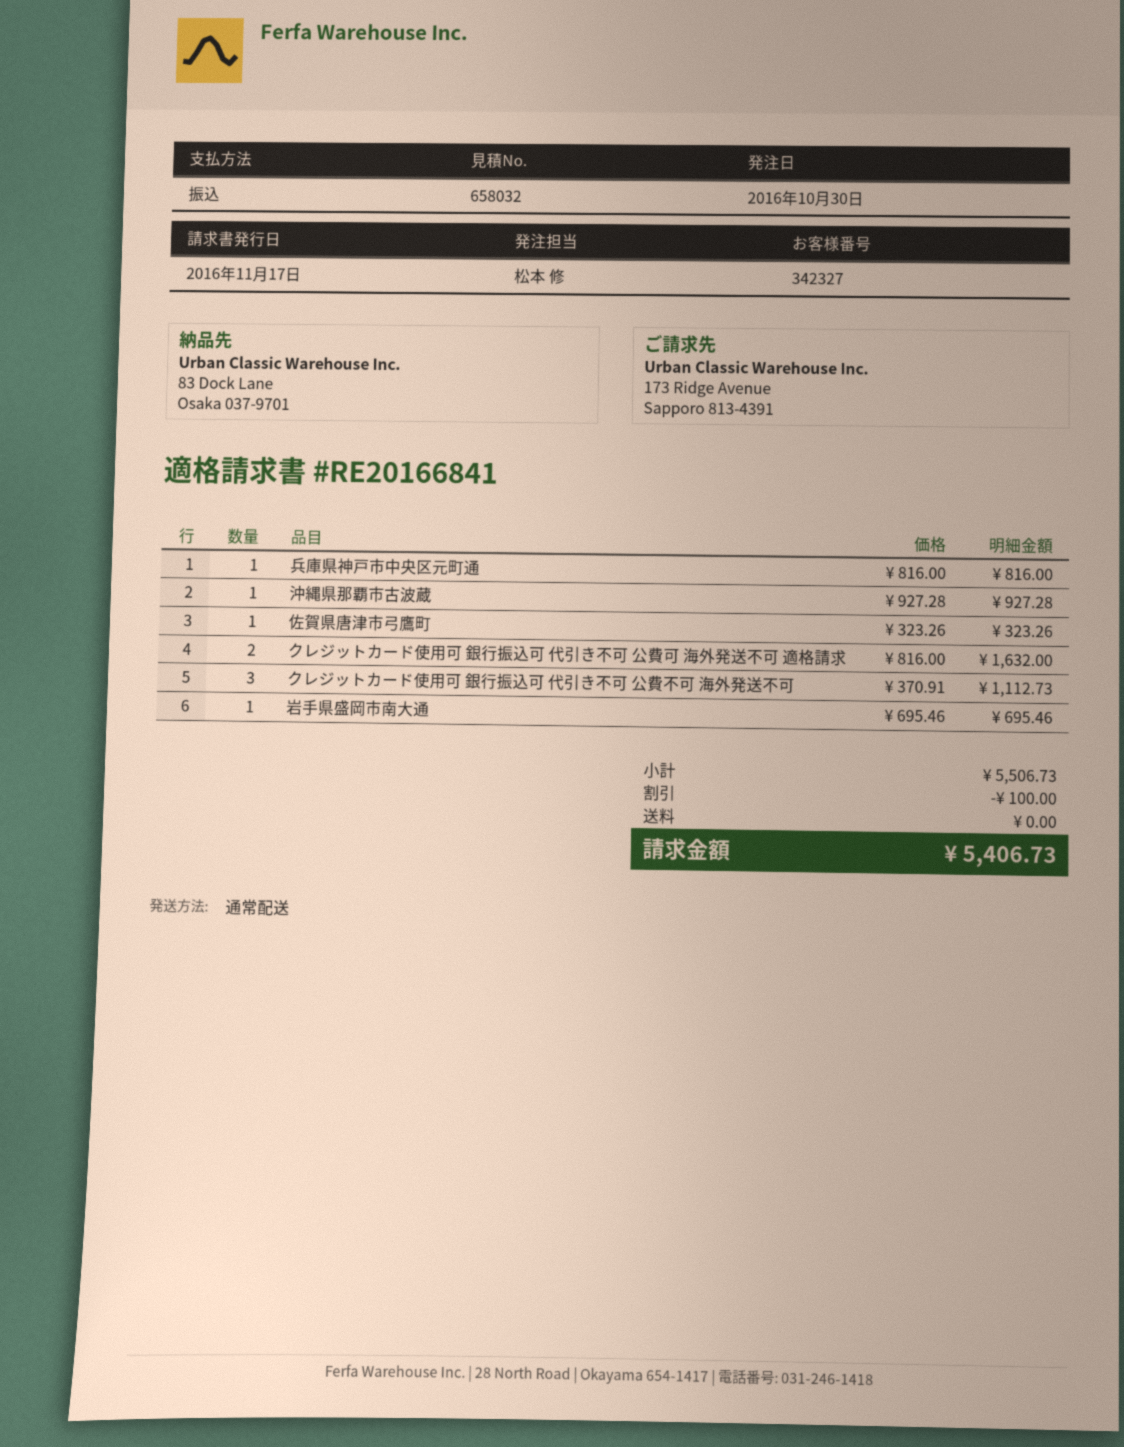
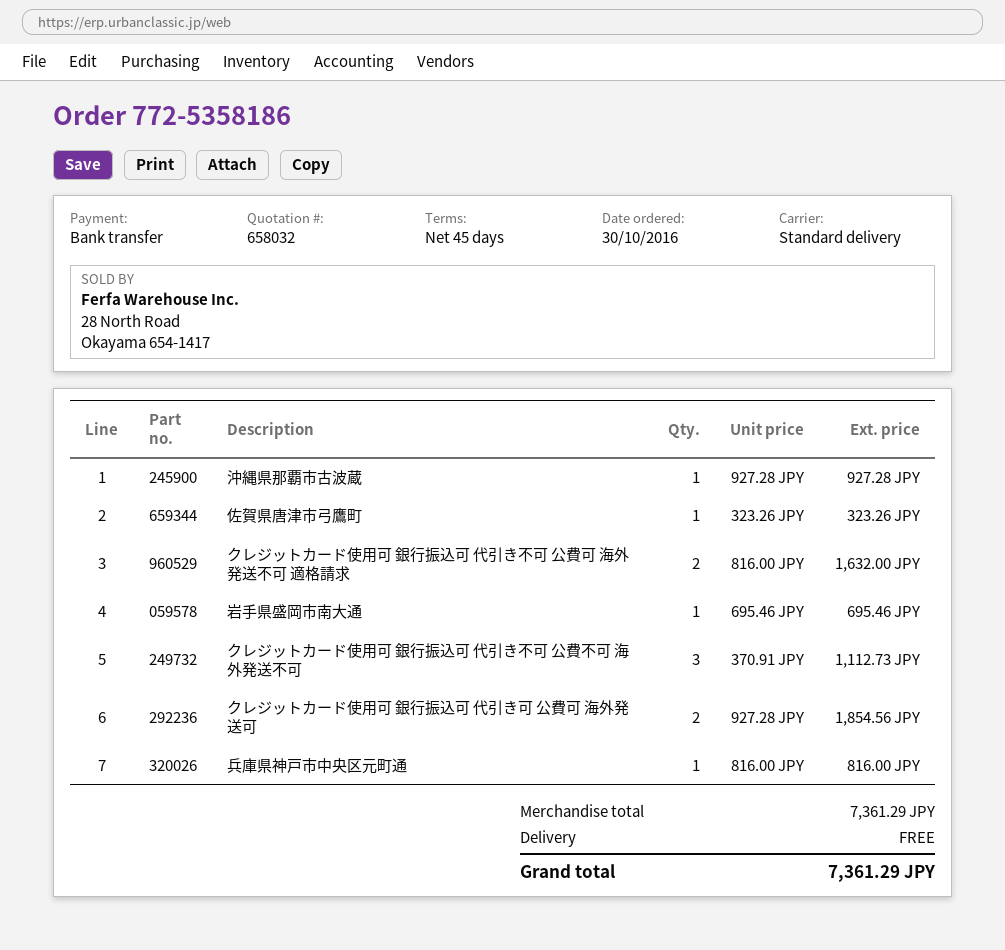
クレジットカード使用可 銀行振込可 代引き可 公費可 海外発送可: none -> 2 x 927.28 = 1854.56
subtotal: 5506.73 -> 7361.29
discount: 100.00 -> none
total: 5406.73 -> 7361.29

